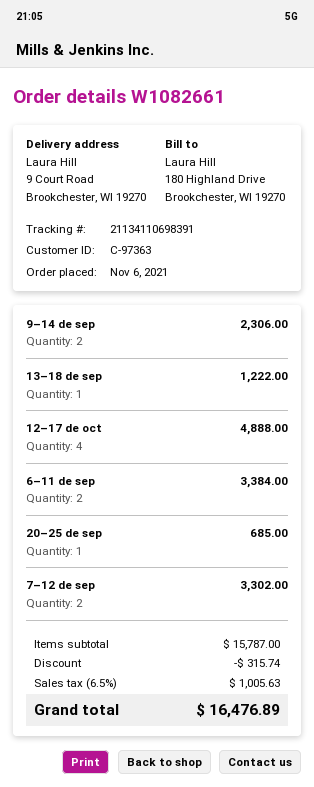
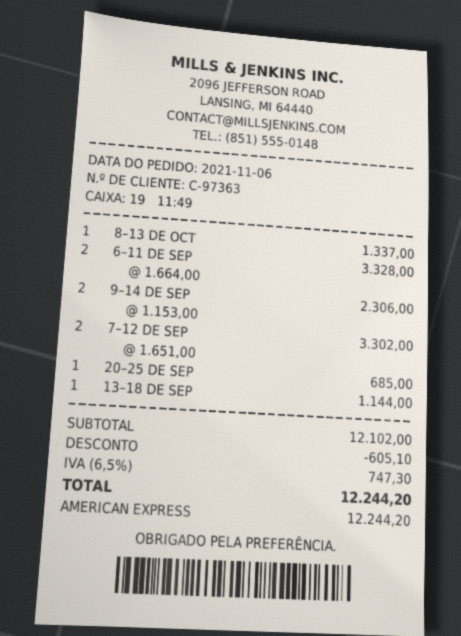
13–18 de sep: 1 for 1222.00 -> 1 for 1144.00
12–17 de oct: 4 for 4888.00 -> none
6–11 de sep: 2 for 3384.00 -> 2 for 3328.00
8–13 DE OCT: none -> 1 for 1337.00
subtotal: 15787.00 -> 12102.00
discount: 315.74 -> 605.10
tax: 6.5% = 1005.63 -> 6.5% = 747.30
total: 16476.89 -> 12244.20

